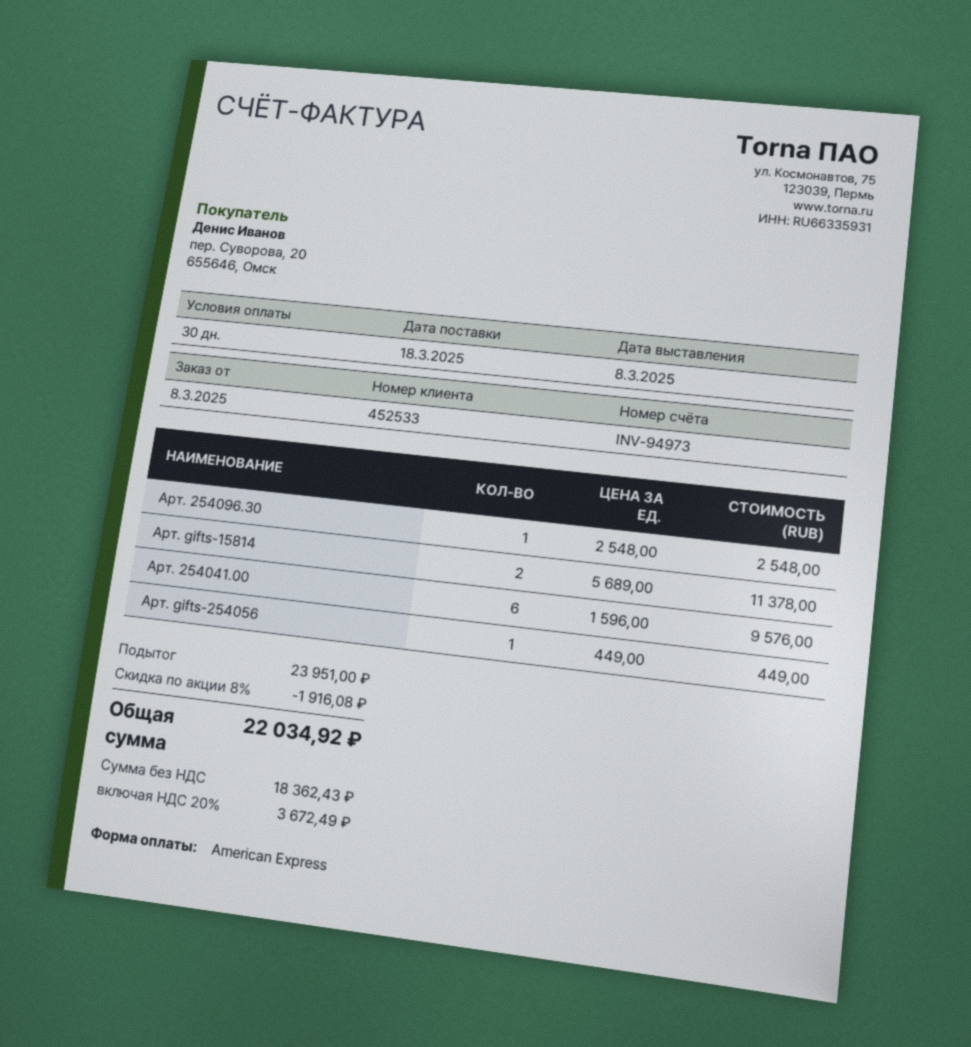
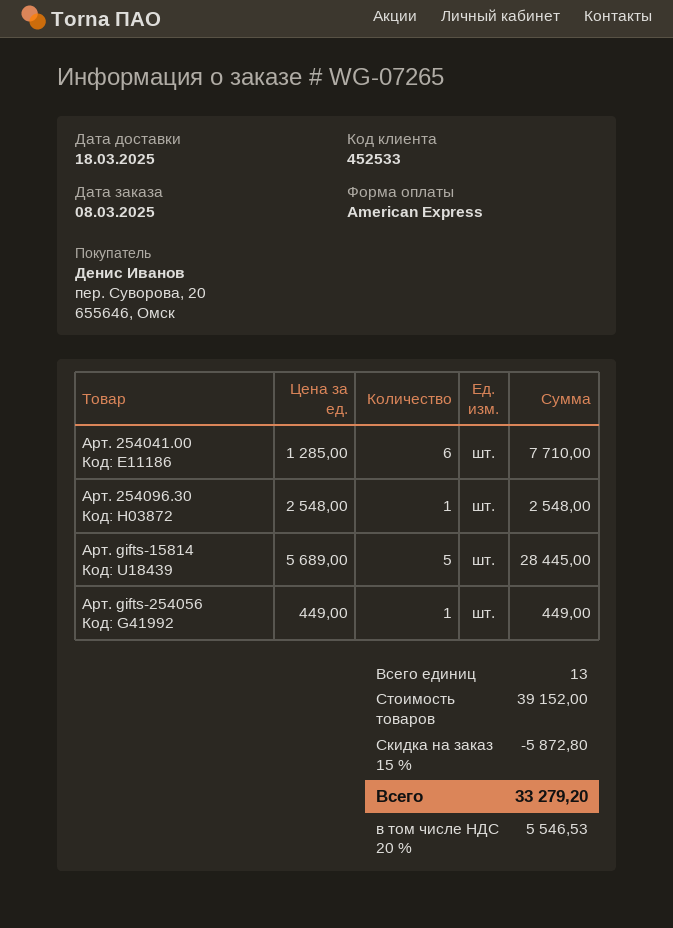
Арт. gifts-15814: 2 x 5689.00 = 11378.00 -> 5 x 5689.00 = 28445.00
Арт. 254041.00: 6 x 1596.00 = 9576.00 -> 6 x 1285.00 = 7710.00
subtotal: 23951.00 -> 39152.00
discount: 8% = 1916.08 -> 15% = 5872.80
tax: 20% = 3672.49 -> 20% = 5546.53
total: 22034.92 -> 33279.20

